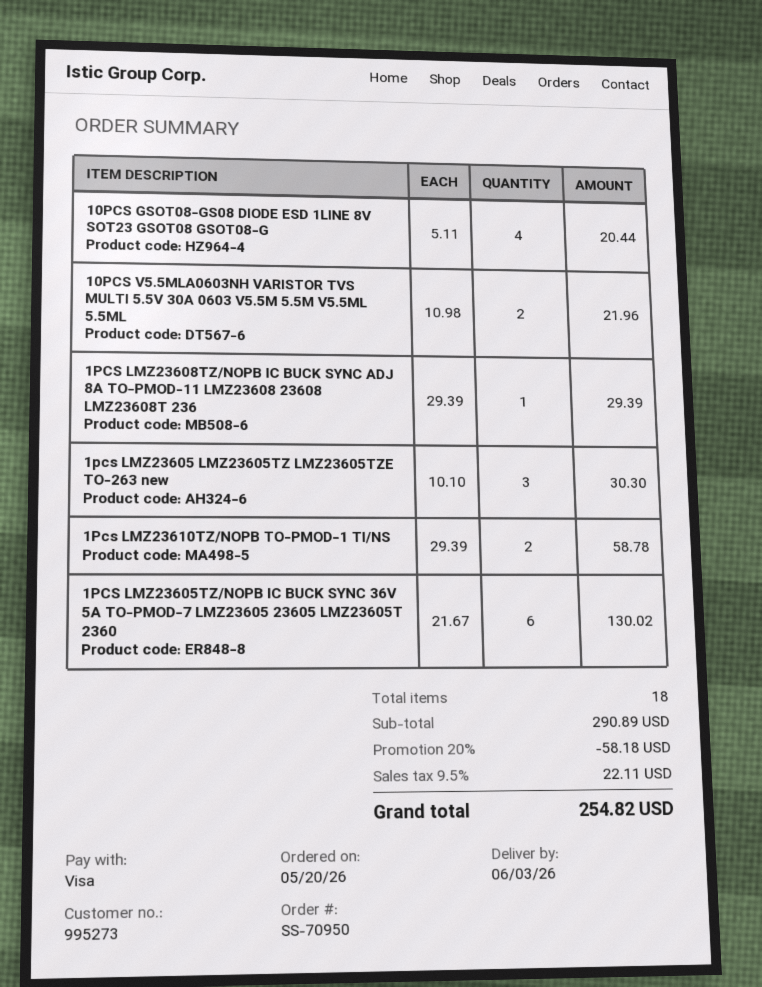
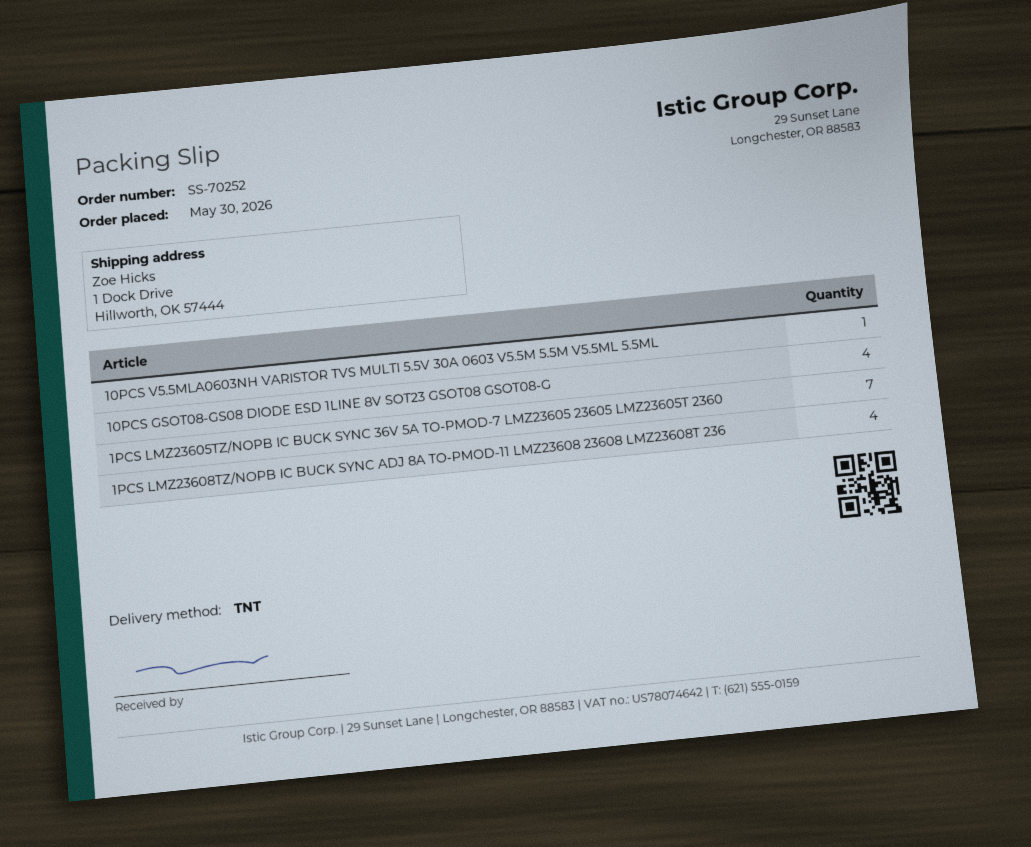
order number: SS-70950 -> SS-70252
order date: 2026-05-20 -> 2026-05-30
10PCS V5.5MLA0603NH VARISTOR TVS MULTI 5.5V 30A 0603 V5.5M 5.5M V5.5ML 5.5ML: 2 -> 1
1PCS LMZ23608TZ/NOPB IC BUCK SYNC ADJ 8A TO-PMOD-11 LMZ23608 23608 LMZ23608T 236: 1 -> 4
1pcs LMZ23605 LMZ23605TZ LMZ23605TZE TO-263 new: 3 -> none
1Pcs LMZ23610TZ/NOPB TO-PMOD-1 TI/NS: 2 -> none
1PCS LMZ23605TZ/NOPB IC BUCK SYNC 36V 5A TO-PMOD-7 LMZ23605 23605 LMZ23605T 2360: 6 -> 7

